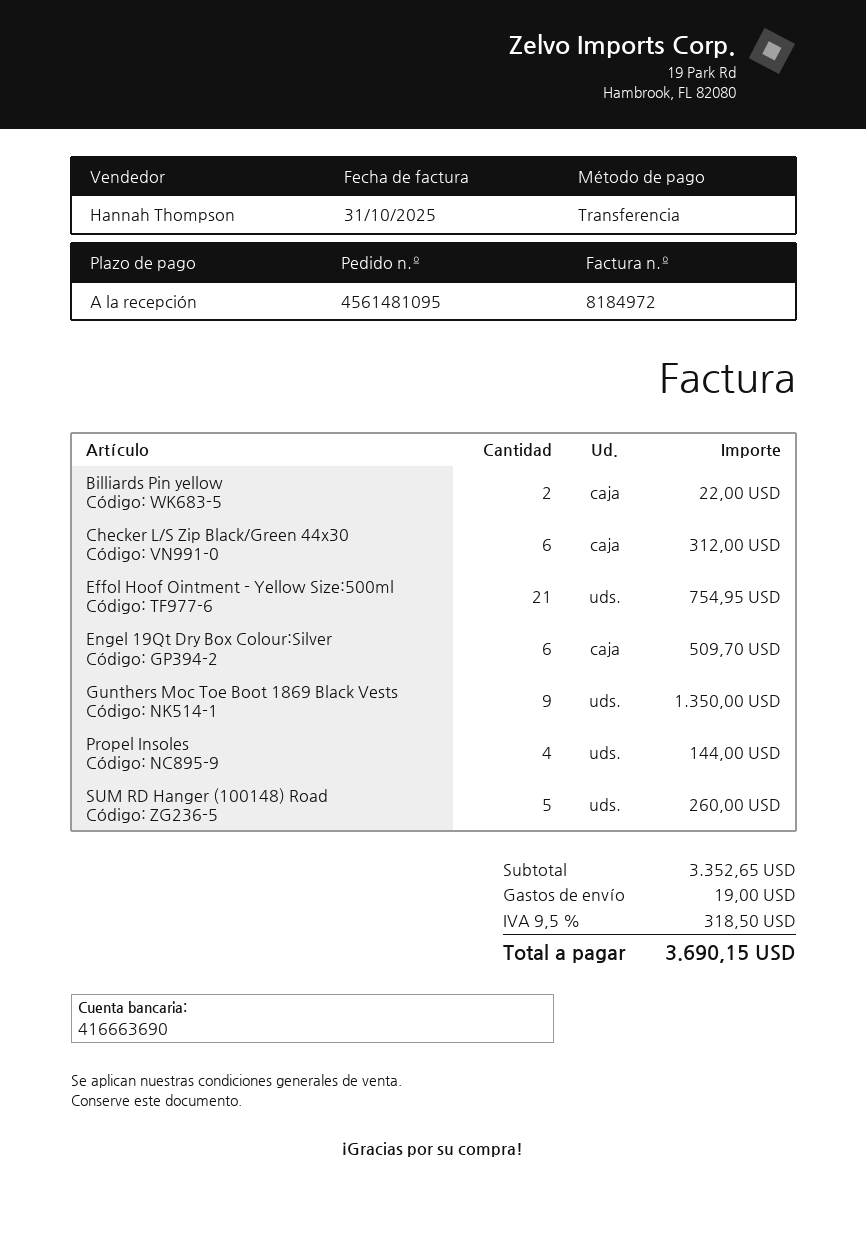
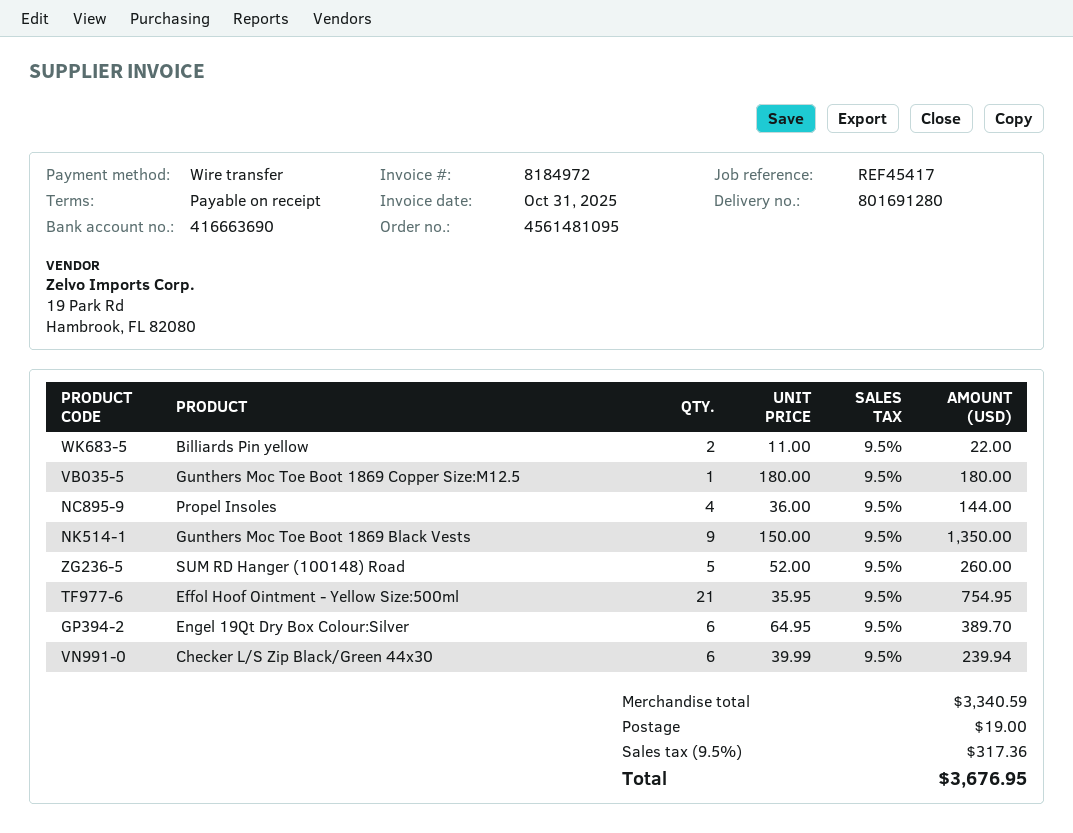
Checker L/S Zip Black/Green 44x30: 6 for 312.00 -> 6 for 239.94
Engel 19Qt Dry Box Colour:Silver: 6 for 509.70 -> 6 for 389.70
Gunthers Moc Toe Boot 1869 Copper Size:M12.5: none -> 1 for 180.00
subtotal: 3352.65 -> 3340.59
tax: 9.5% = 318.50 -> 9.5% = 317.36
total: 3690.15 -> 3676.95

